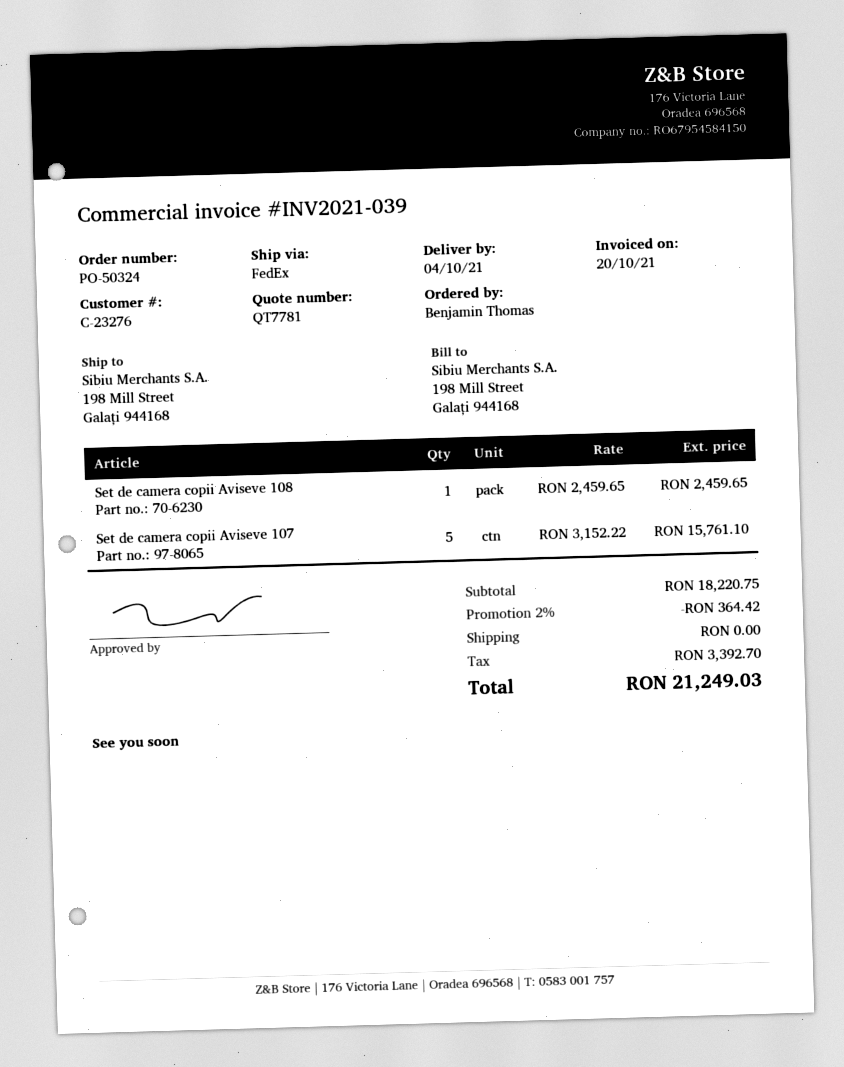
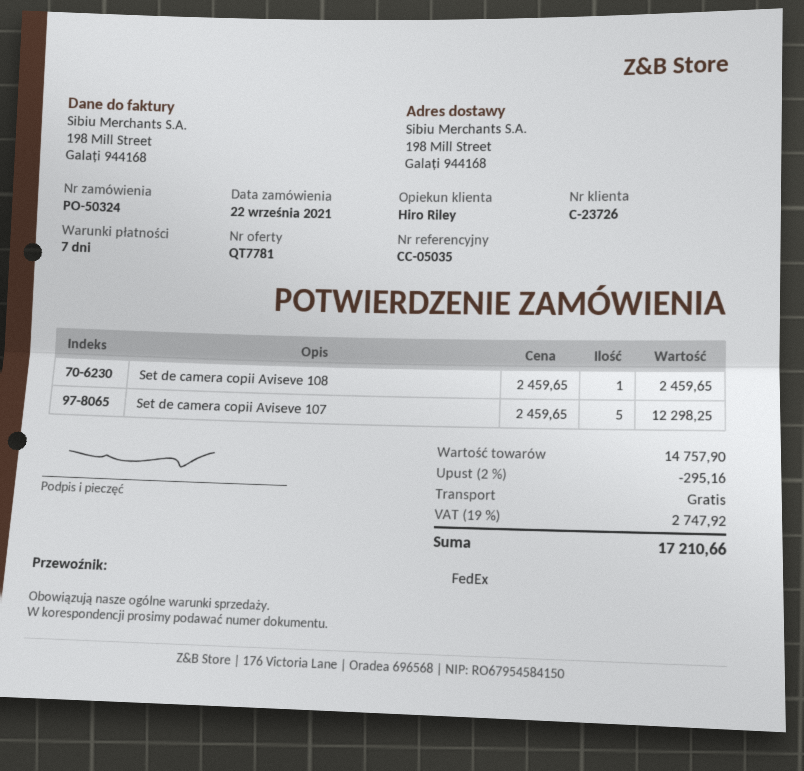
customer number: C-23276 -> C-23726
Set de camera copii Aviseve 107: 5 x 3152.22 = 15761.10 -> 5 x 2459.65 = 12298.25
subtotal: 18220.75 -> 14757.90
discount: 2% = 364.42 -> 2% = 295.16
tax: 3392.70 -> 2747.92
total: 21249.03 -> 17210.66

